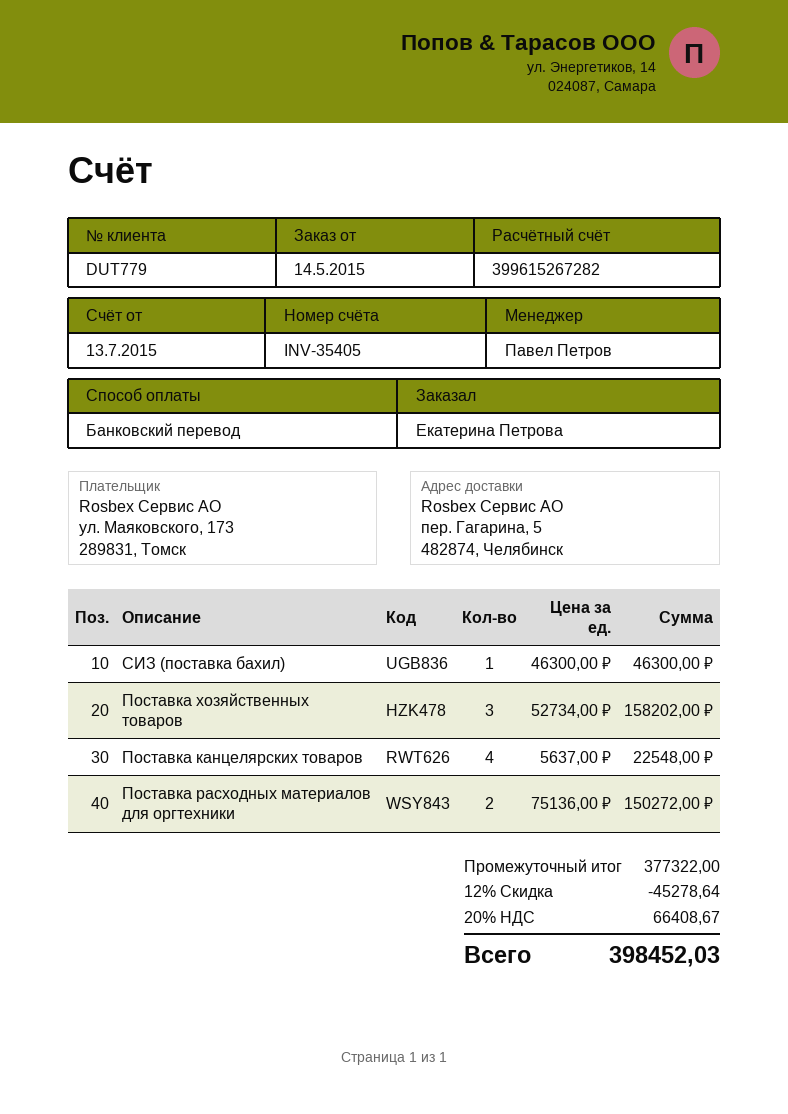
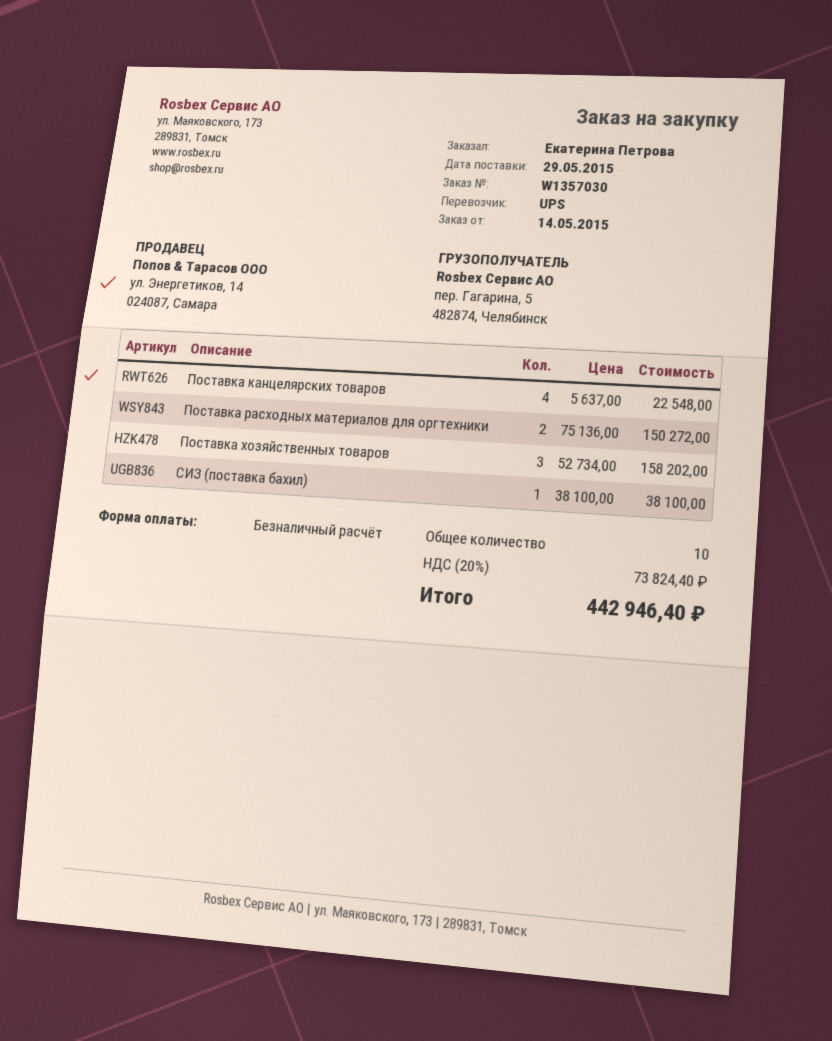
СИЗ (поставка бахил): 1 x 46300.00 = 46300.00 -> 1 x 38100.00 = 38100.00
discount: 12% = 45278.64 -> none
tax: 20% = 66408.67 -> 20% = 73824.40
total: 398452.03 -> 442946.40

